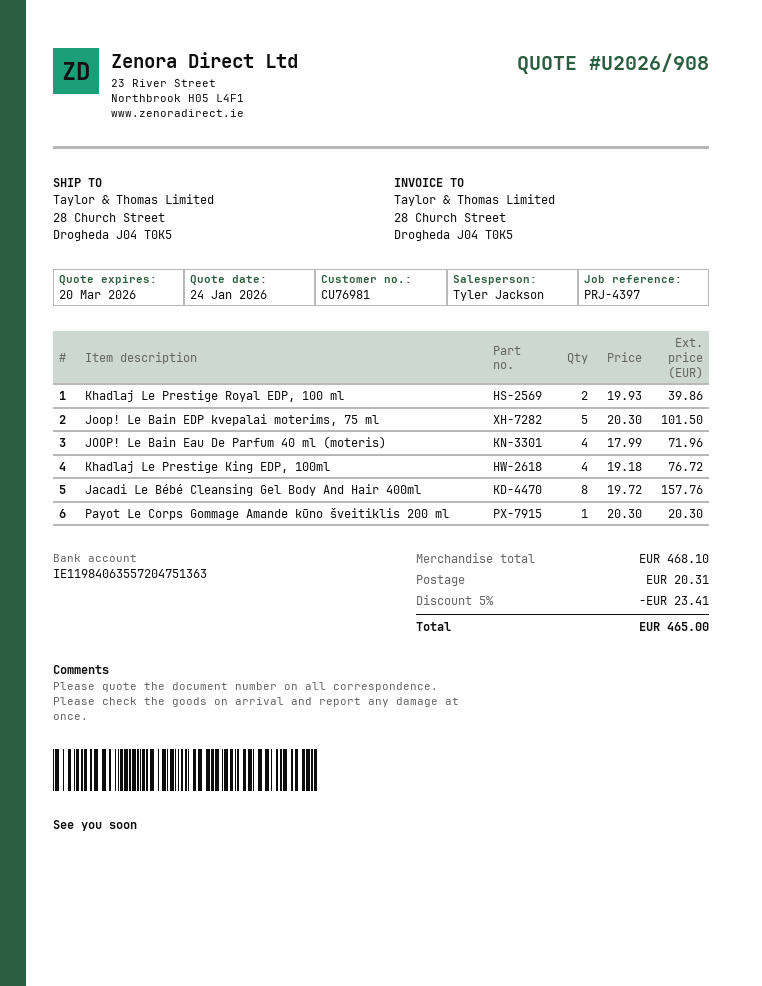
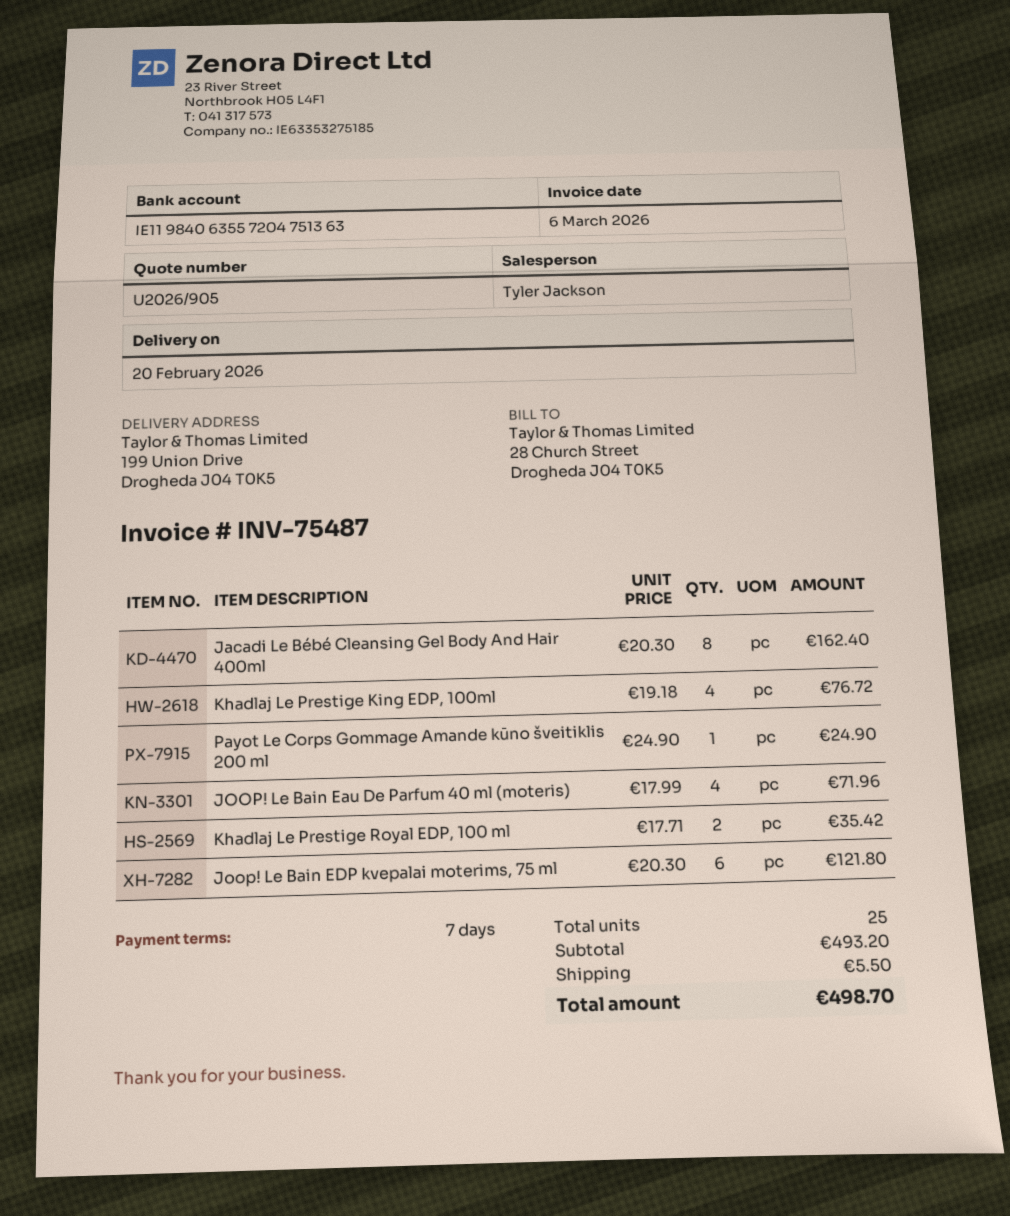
quote number: U2026/908 -> U2026/905
ship to: 28 Church Street, Drogheda J04 T0K5 -> 199 Union Drive, Drogheda J04 T0K5
Khadlaj Le Prestige Royal EDP, 100 ml: 2 x 19.93 = 39.86 -> 2 x 17.71 = 35.42
Joop! Le Bain EDP kvepalai moterims, 75 ml: 5 x 20.30 = 101.50 -> 6 x 20.30 = 121.80
Jacadi Le Bébé Cleansing Gel Body And Hair 400ml: 8 x 19.72 = 157.76 -> 8 x 20.30 = 162.40
Payot Le Corps Gommage Amande kūno šveitiklis 200 ml: 1 x 20.30 = 20.30 -> 1 x 24.90 = 24.90
subtotal: 468.10 -> 493.20
discount: 5% = 23.41 -> none
shipping: 20.31 -> 5.50
total: 465.00 -> 498.70

